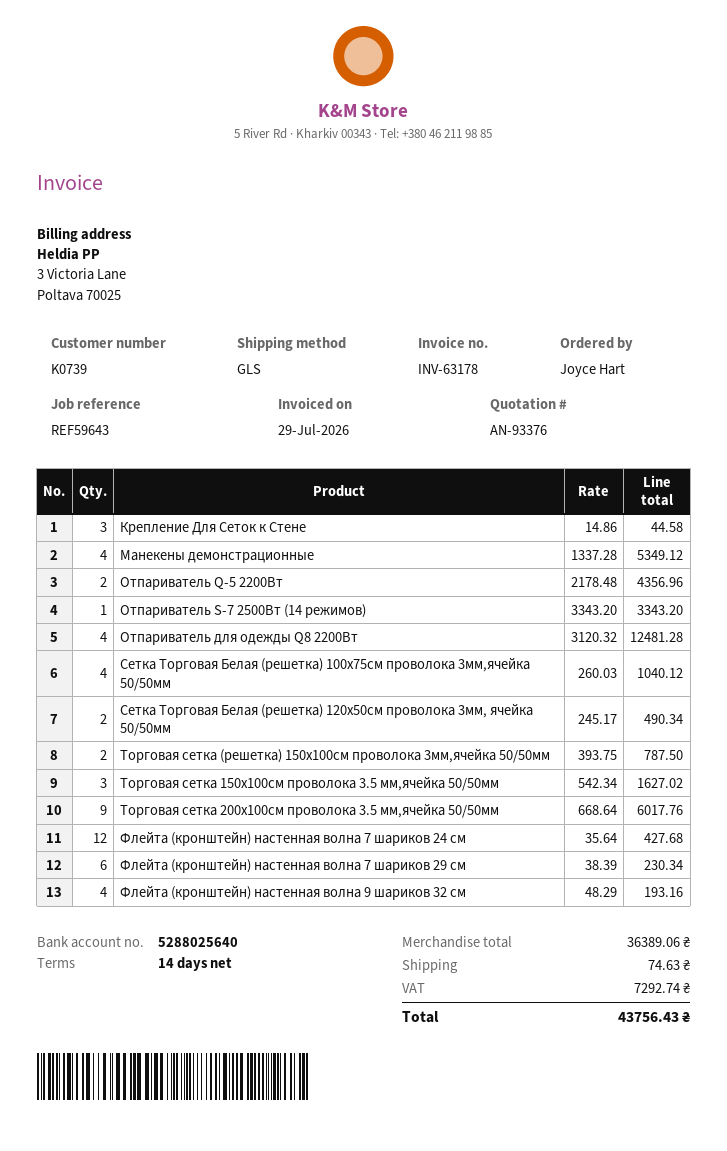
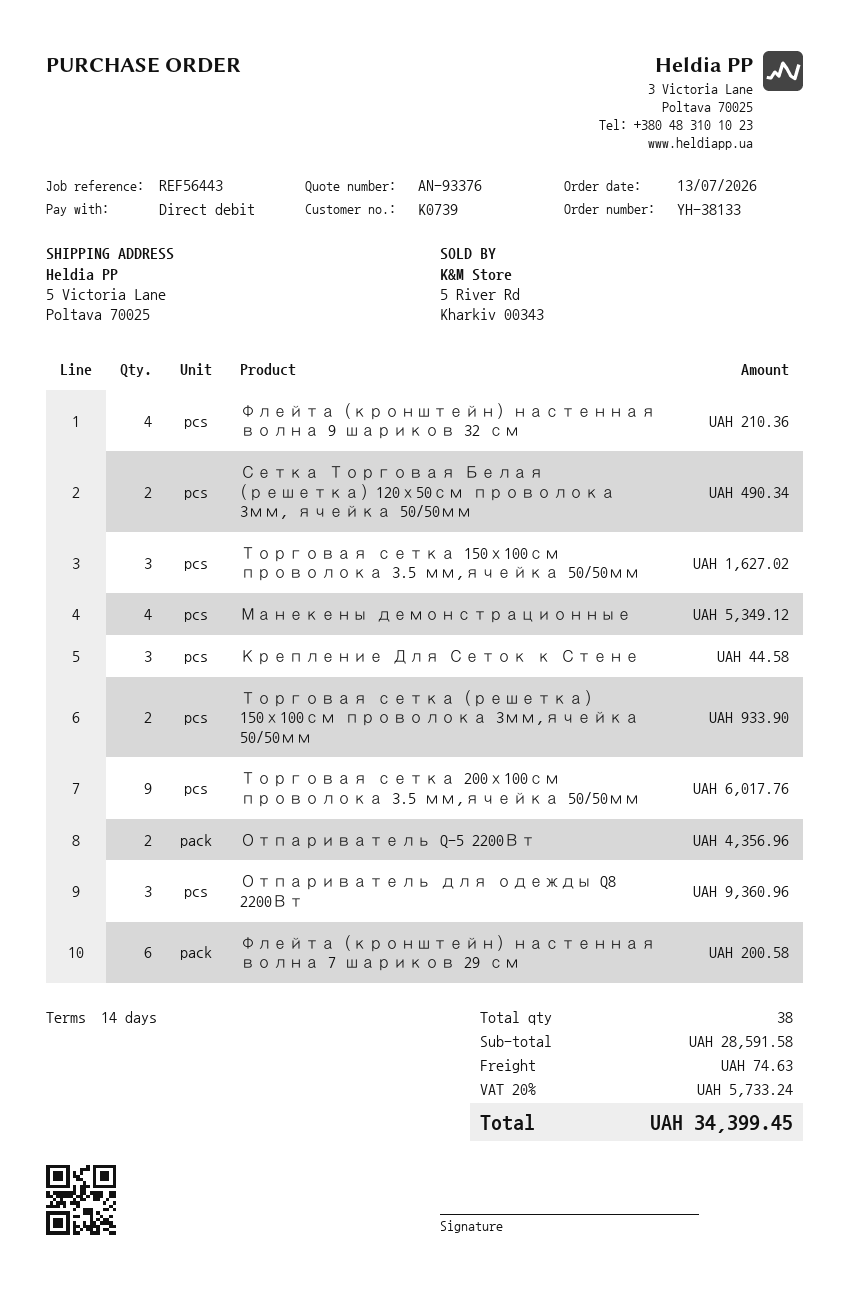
reference: REF59643 -> REF56443
Отпариватель S-7 2500Вт (14 режимов): 1 for 3343.20 -> none
Отпариватель для одежды Q8 2200Вт: 4 for 12481.28 -> 3 for 9360.96
Сетка Торговая Белая (решетка) 100х75см проволока 3мм,ячейка 50/50мм: 4 for 1040.12 -> none
Торговая сетка (решетка) 150х100см проволока 3мм,ячейка 50/50мм: 2 for 787.50 -> 2 for 933.90
Флейта (кронштейн) настенная волна 7 шариков 24 см: 12 for 427.68 -> none
Флейта (кронштейн) настенная волна 7 шариков 29 см: 6 for 230.34 -> 6 for 200.58
Флейта (кронштейн) настенная волна 9 шариков 32 см: 4 for 193.16 -> 4 for 210.36
subtotal: 36389.06 -> 28591.58
tax: 7292.74 -> 5733.24
total: 43756.43 -> 34399.45

